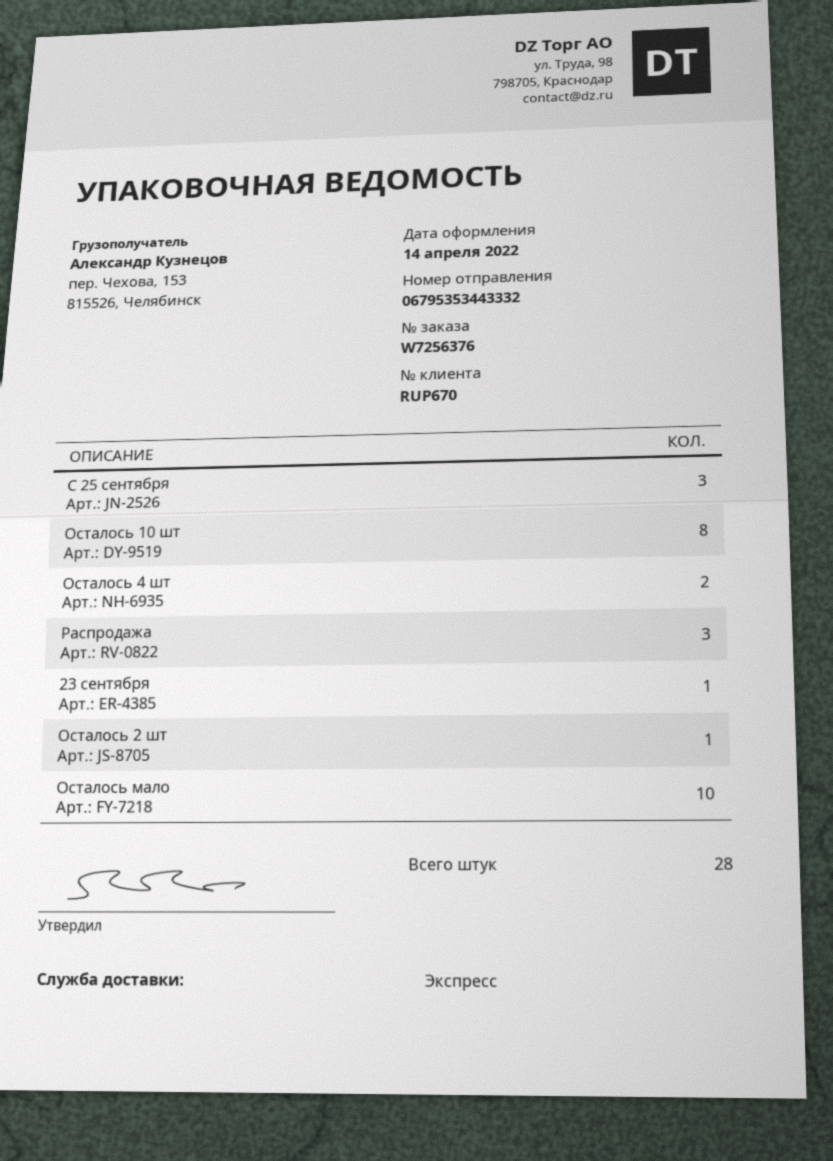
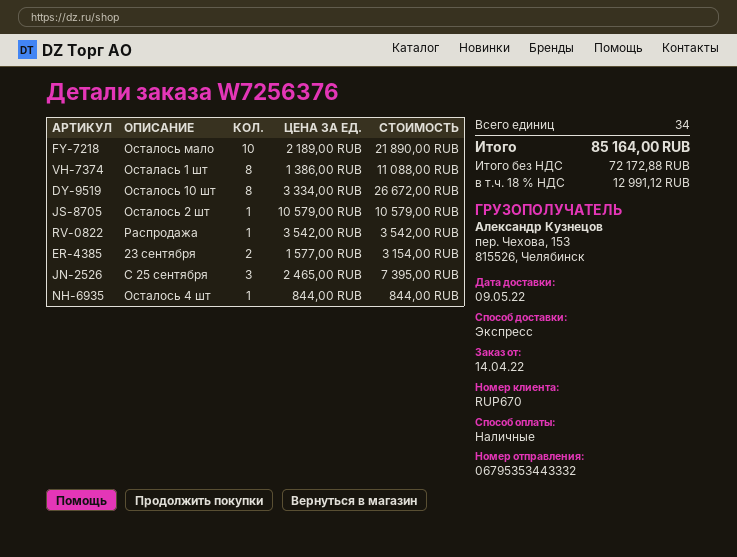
Осталось 4 шт: 2 -> 1
Распродажа: 3 -> 1
23 сентября: 1 -> 2
Осталась 1 шт: none -> 8
total quantity: 28 -> 34

